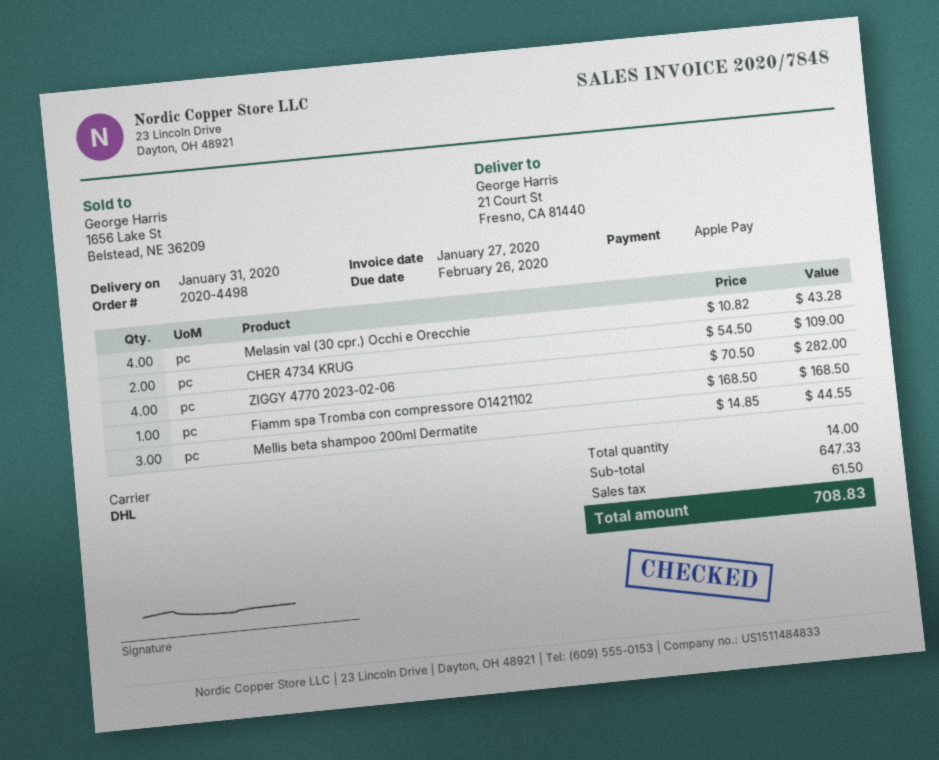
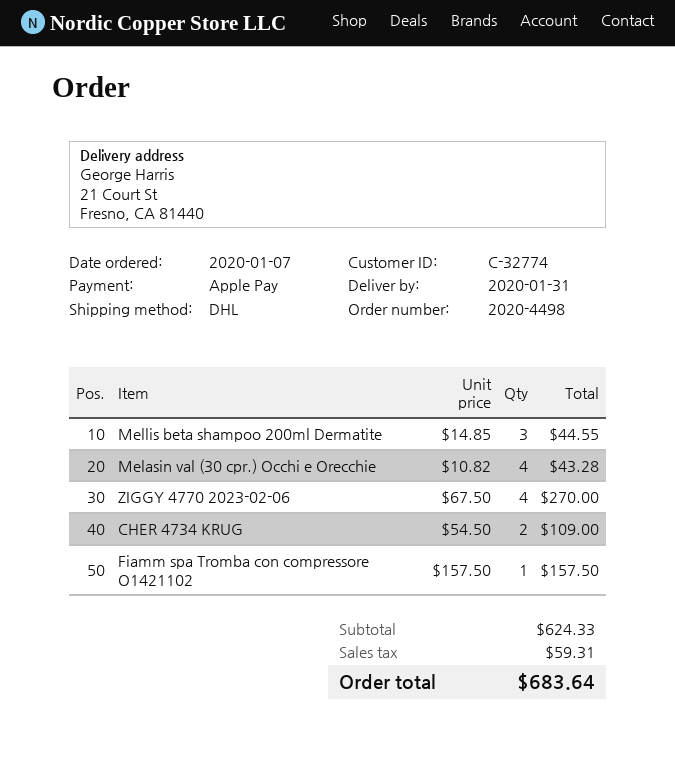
ZIGGY 4770 2023-02-06: 4 x 70.50 = 282.00 -> 4 x 67.50 = 270.00
Fiamm spa Tromba con compressore O1421102: 1 x 168.50 = 168.50 -> 1 x 157.50 = 157.50
subtotal: 647.33 -> 624.33
tax: 61.50 -> 59.31
total: 708.83 -> 683.64

